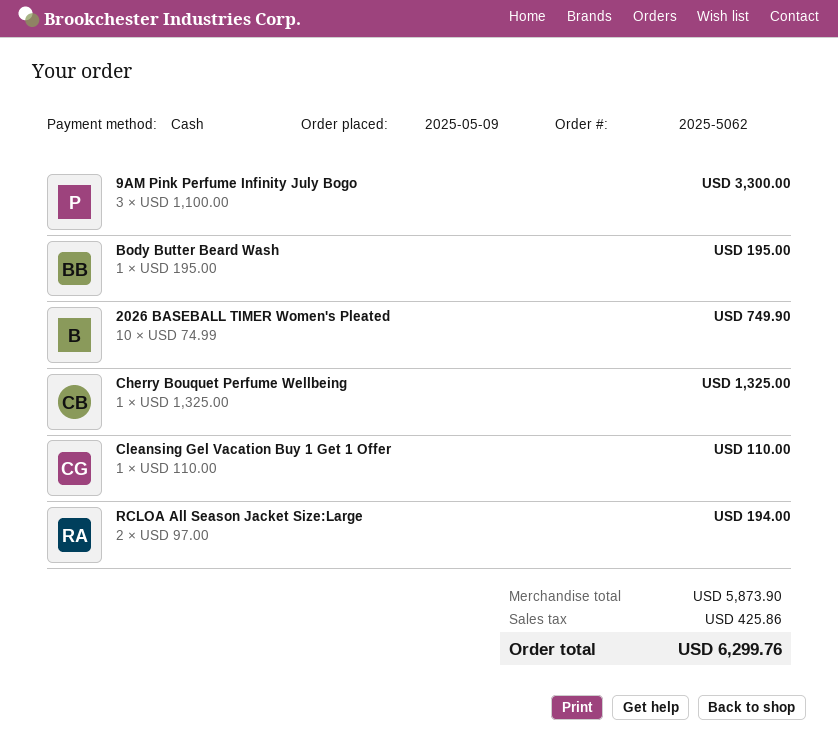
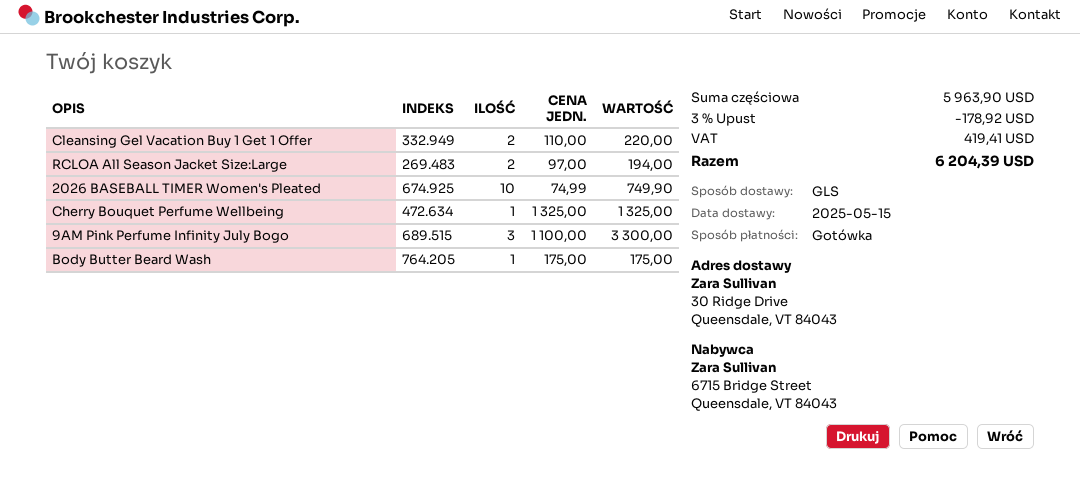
Body Butter Beard Wash: 1 x 195.00 = 195.00 -> 1 x 175.00 = 175.00
Cleansing Gel Vacation Buy 1 Get 1 Offer: 1 x 110.00 = 110.00 -> 2 x 110.00 = 220.00
subtotal: 5873.90 -> 5963.90
discount: none -> 3% = 178.92
tax: 425.86 -> 419.41
total: 6299.76 -> 6204.39

